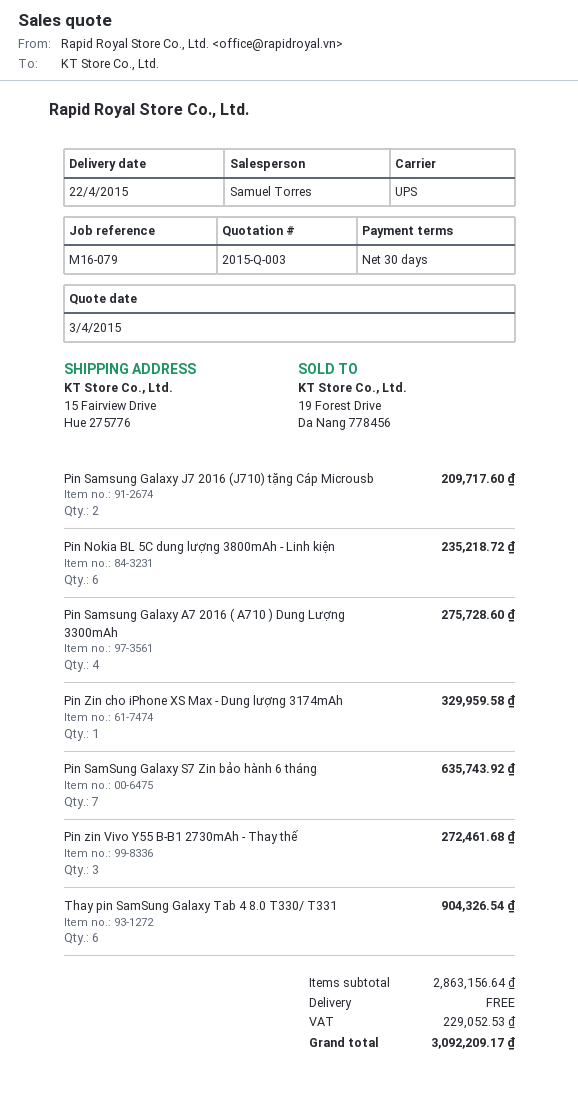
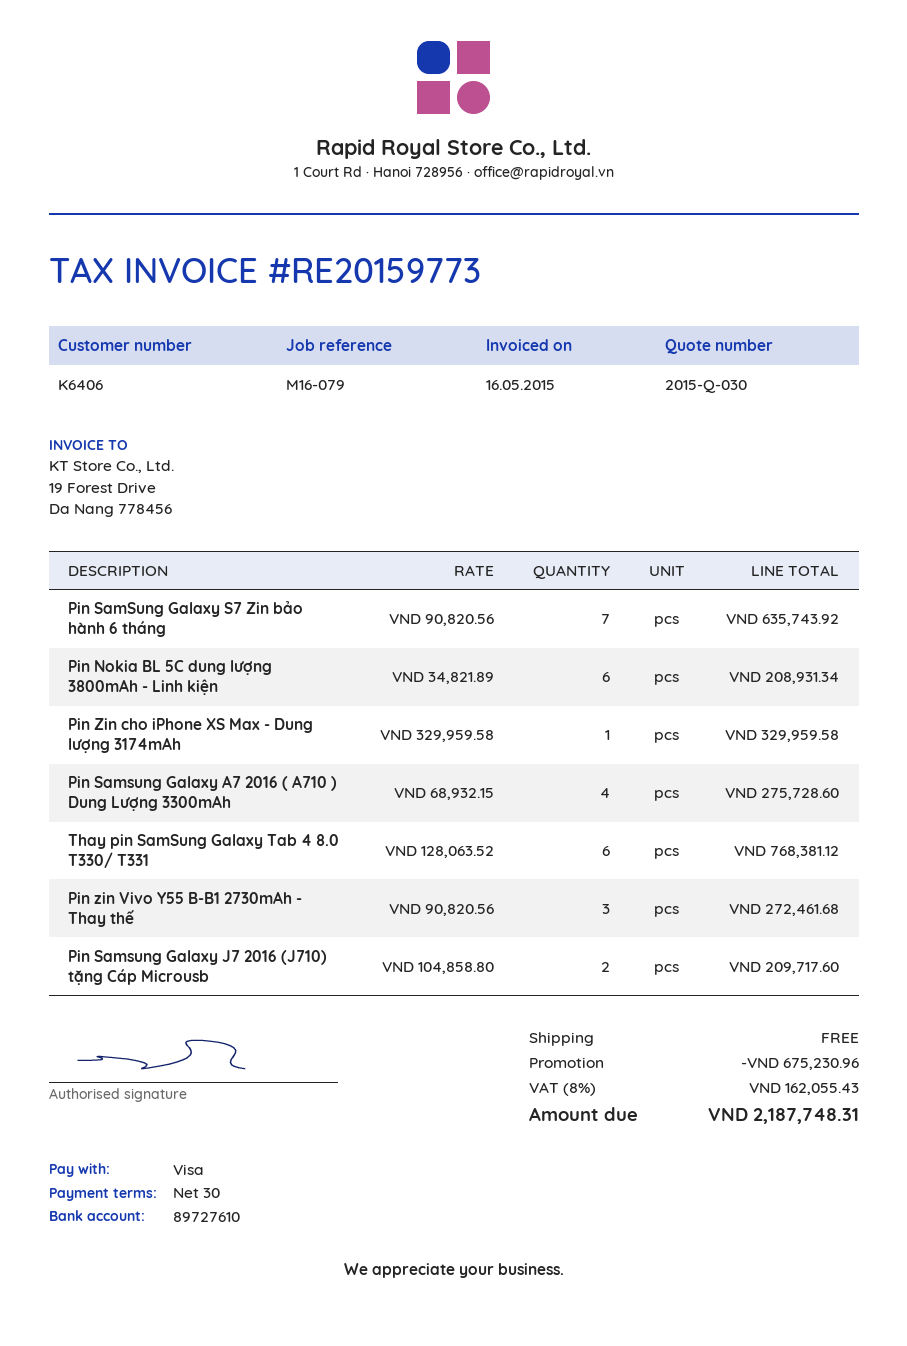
quote number: 2015-Q-003 -> 2015-Q-030
Pin Nokia BL 5C dung lượng 3800mAh - Linh kiện: 6 for 235218.72 -> 6 for 208931.34
Thay pin SamSung Galaxy Tab 4 8.0 T330/ T331: 6 for 904326.54 -> 6 for 768381.12
discount: none -> 675230.96
tax: 229052.53 -> 162055.43
total: 3092209.17 -> 2187748.31

